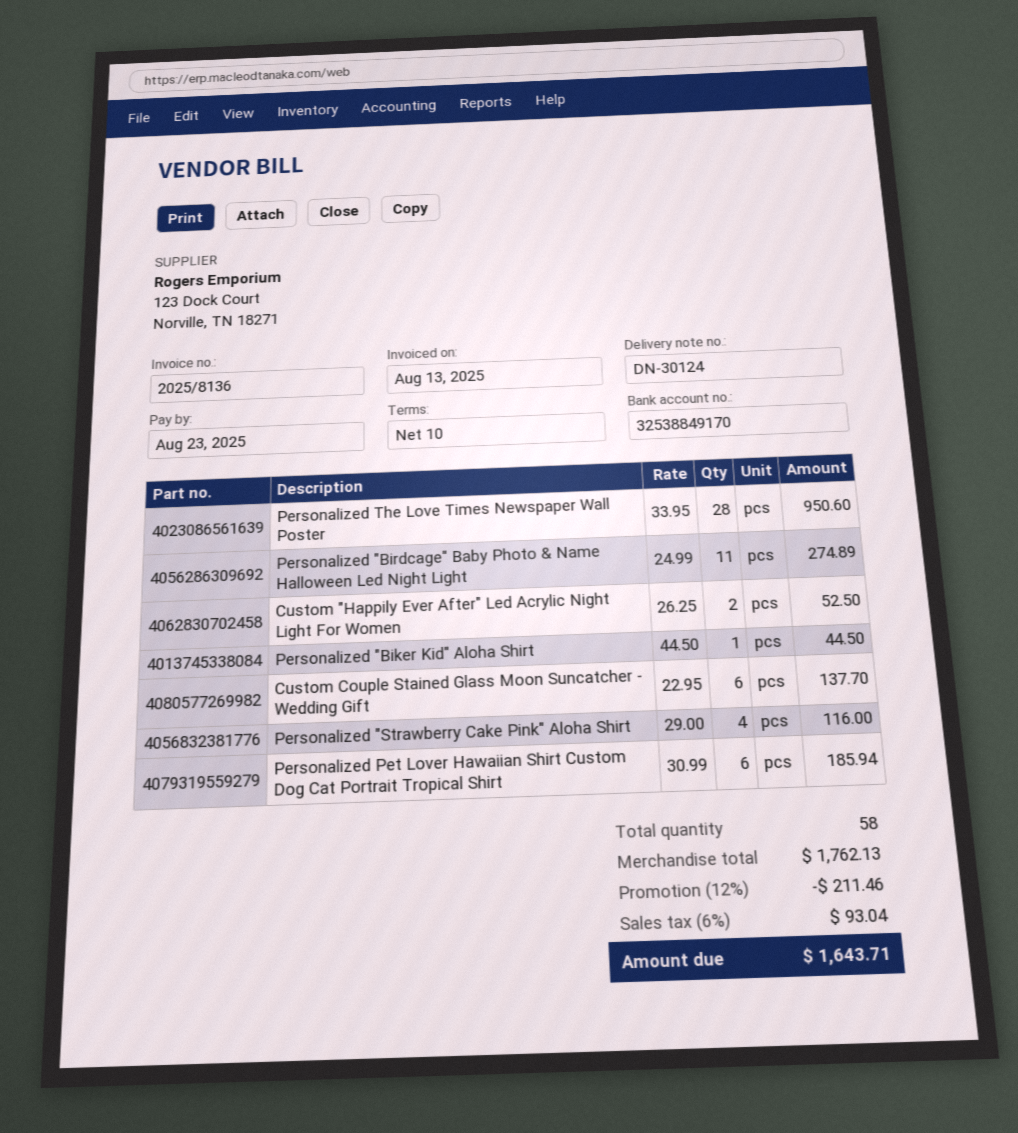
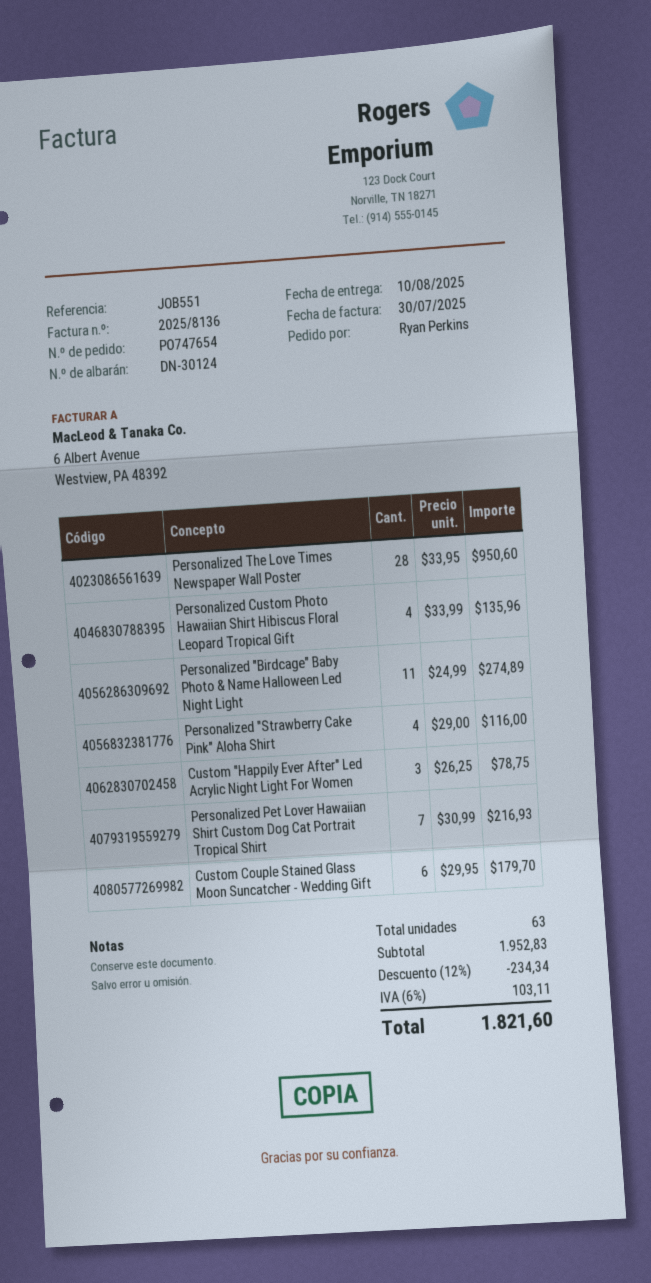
invoice date: 2025-08-13 -> 2025-07-30
Custom "Happily Ever After" Led Acrylic Night Light For Women: 2 x 26.25 = 52.50 -> 3 x 26.25 = 78.75
Personalized "Biker Kid" Aloha Shirt: 1 x 44.50 = 44.50 -> none
Custom Couple Stained Glass Moon Suncatcher - Wedding Gift: 6 x 22.95 = 137.70 -> 6 x 29.95 = 179.70
Personalized Pet Lover Hawaiian Shirt Custom Dog Cat Portrait Tropical Shirt: 6 x 30.99 = 185.94 -> 7 x 30.99 = 216.93
Personalized Custom Photo Hawaiian Shirt Hibiscus Floral Leopard Tropical Gift: none -> 4 x 33.99 = 135.96
total quantity: 58 -> 63
subtotal: 1762.13 -> 1952.83
discount: 12% = 211.46 -> 12% = 234.34
tax: 6% = 93.04 -> 6% = 103.11
total: 1643.71 -> 1821.60

